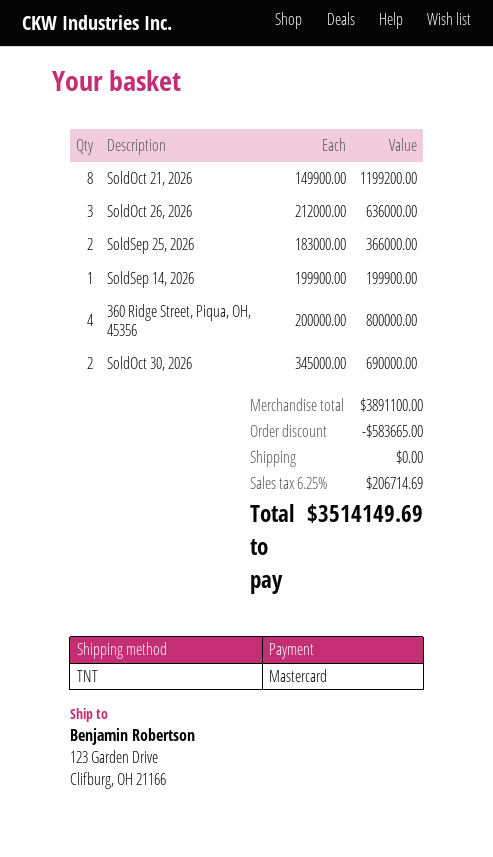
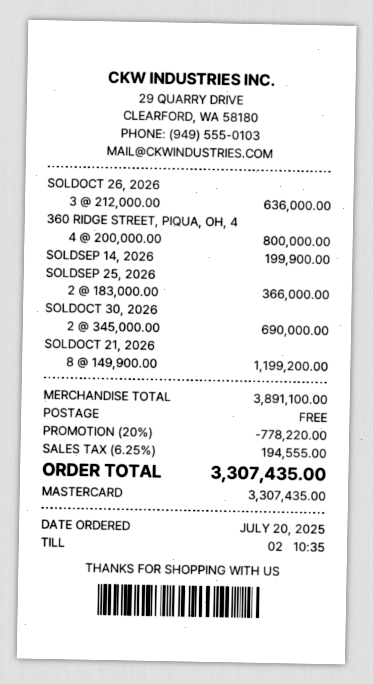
discount: 583665.00 -> 778220.00
tax: 6.25% = 206714.69 -> 6.25% = 194555.00
total: 3514149.69 -> 3307435.00

